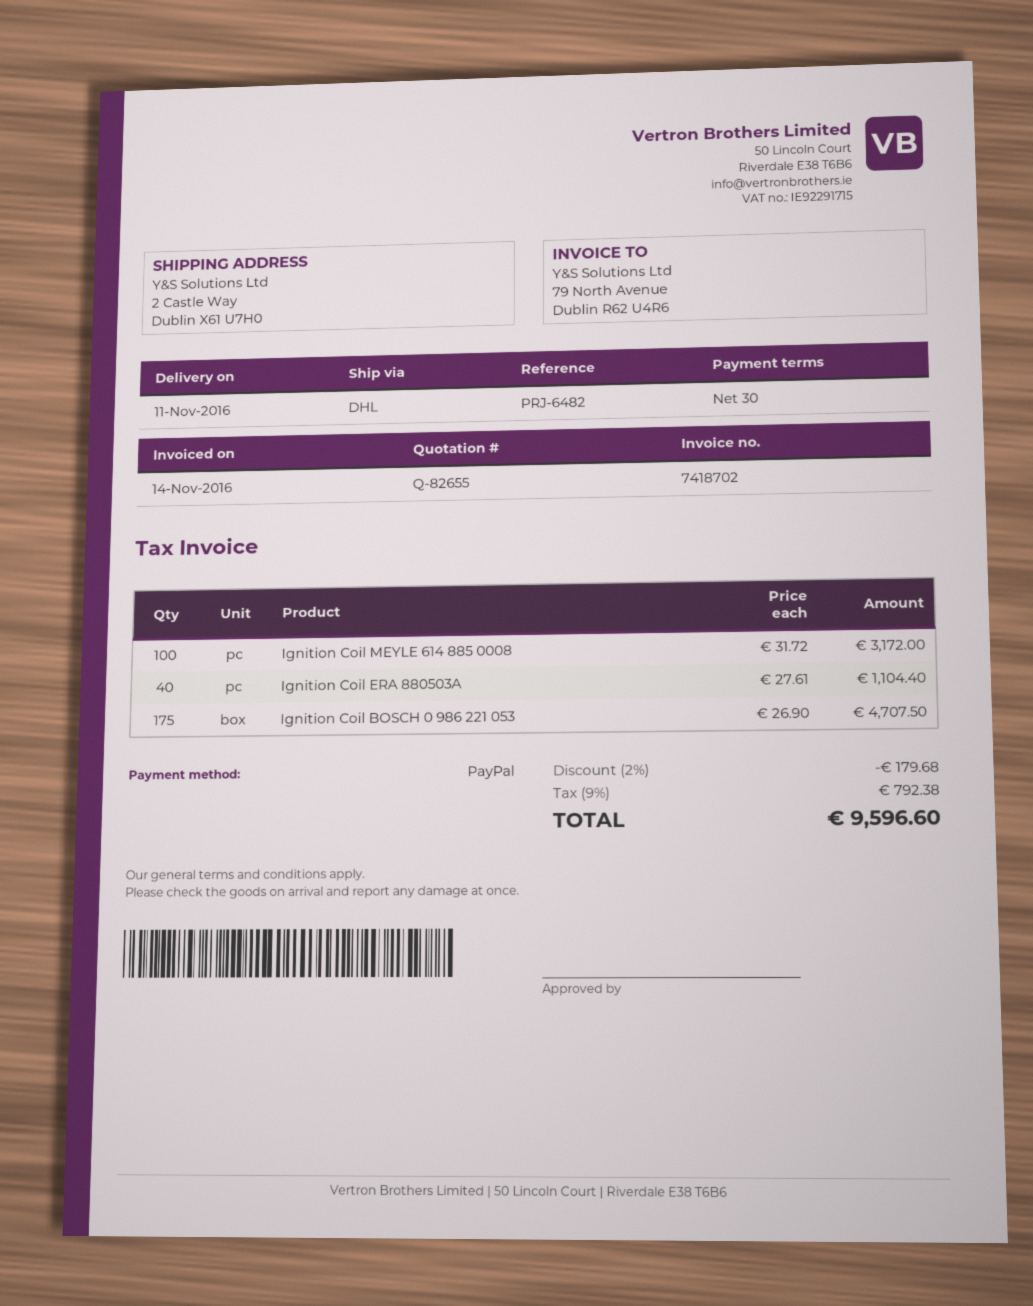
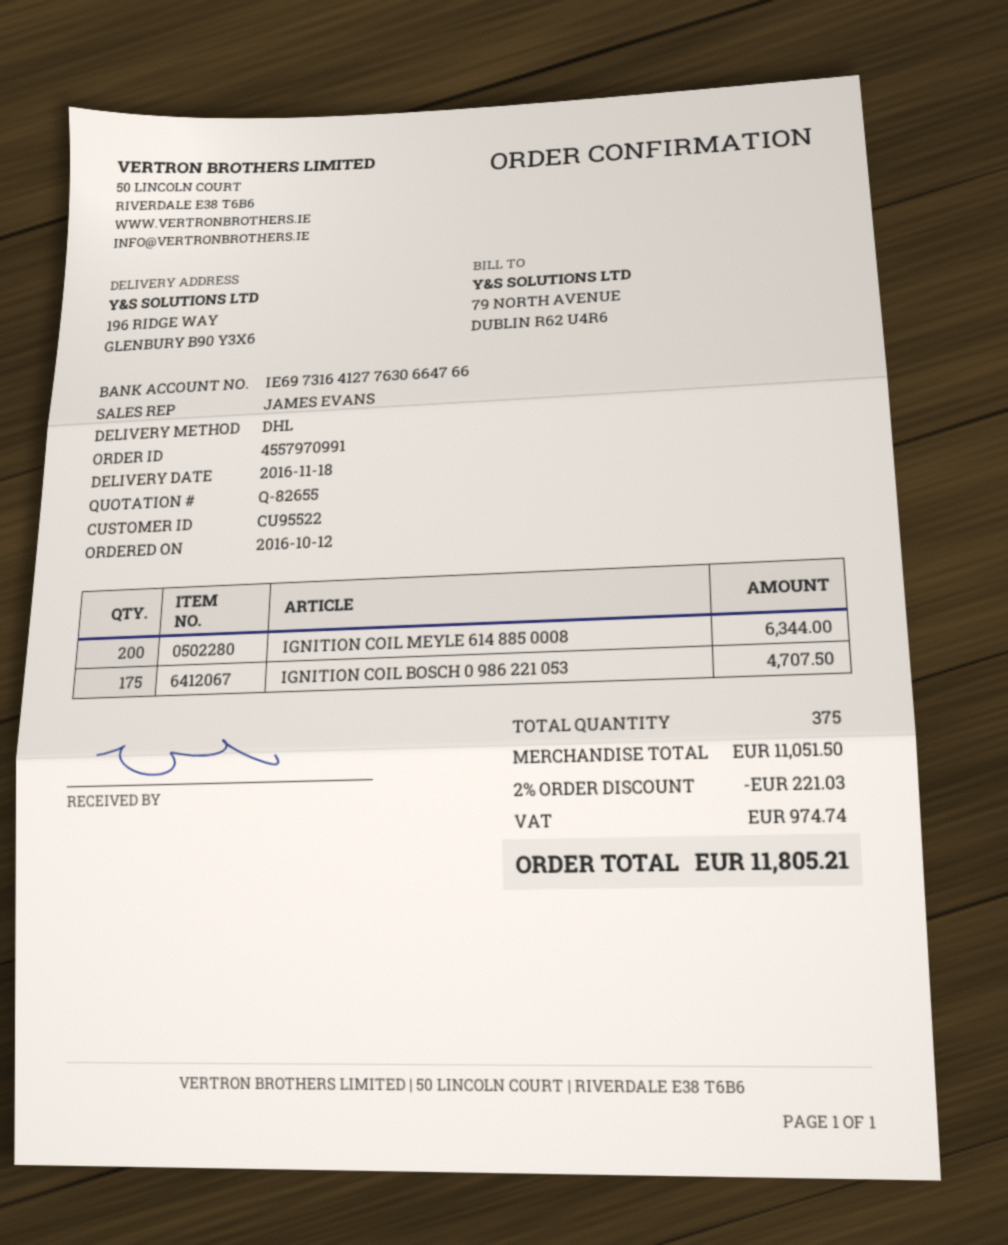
delivery date: 2016-11-11 -> 2016-11-18
ship to: 2 Castle Way, Dublin X61 U7H0 -> 196 RIDGE WAY, GLENBURY B90 Y3X6
Ignition Coil MEYLE 614 885 0008: 100 for 3172.00 -> 200 for 6344.00
Ignition Coil ERA 880503A: 40 for 1104.40 -> none
discount: 2% = 179.68 -> 2% = 221.03
tax: 792.38 -> 974.74
total: 9596.60 -> 11805.21

